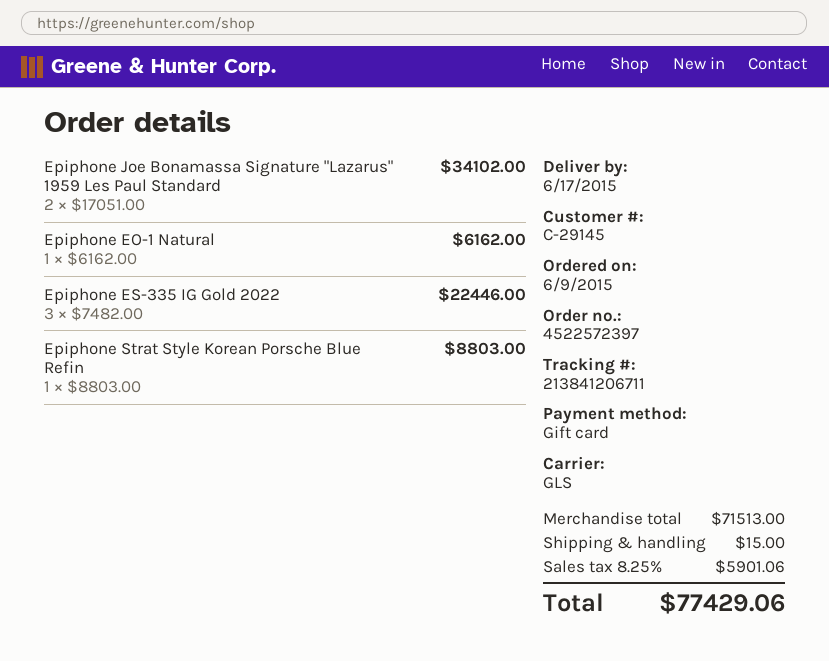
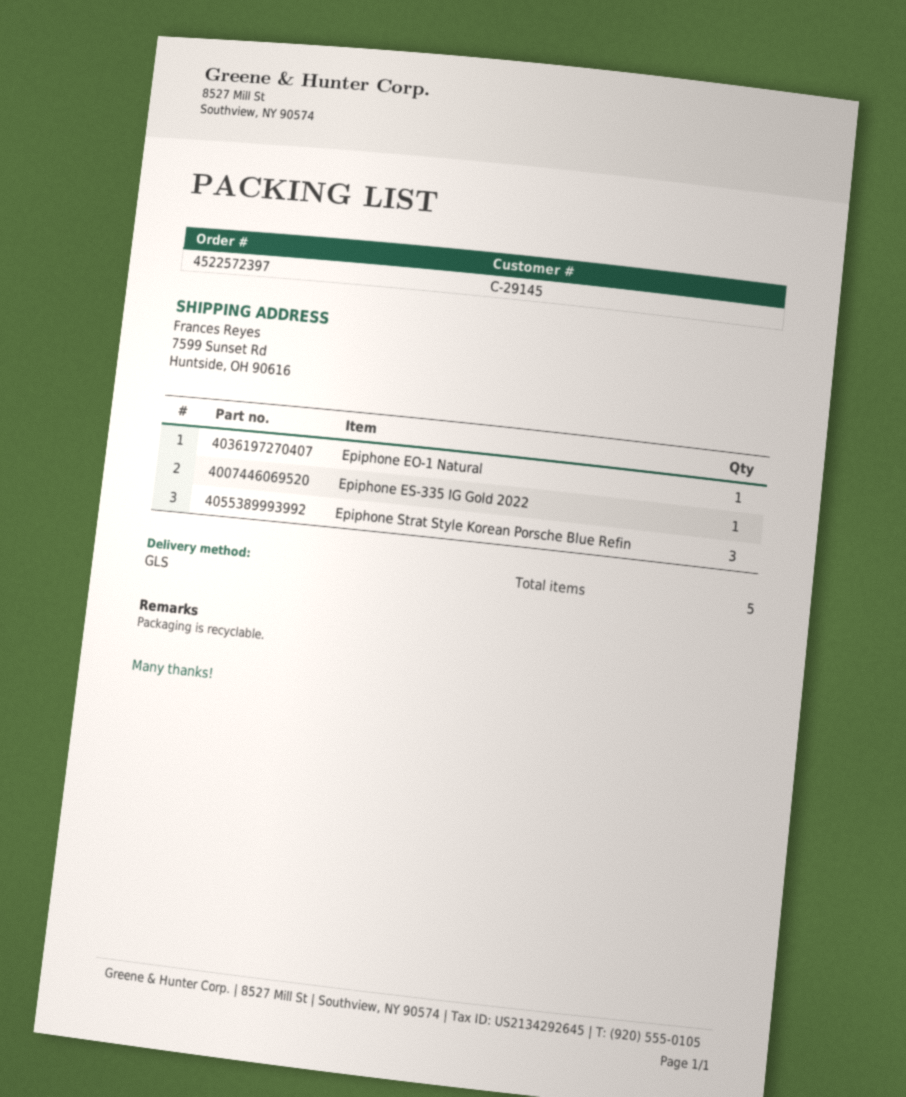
Epiphone Joe Bonamassa Signature "Lazarus" 1959 Les Paul Standard: 2 -> none
Epiphone ES-335 IG Gold 2022: 3 -> 1
Epiphone Strat Style Korean Porsche Blue Refin: 1 -> 3

